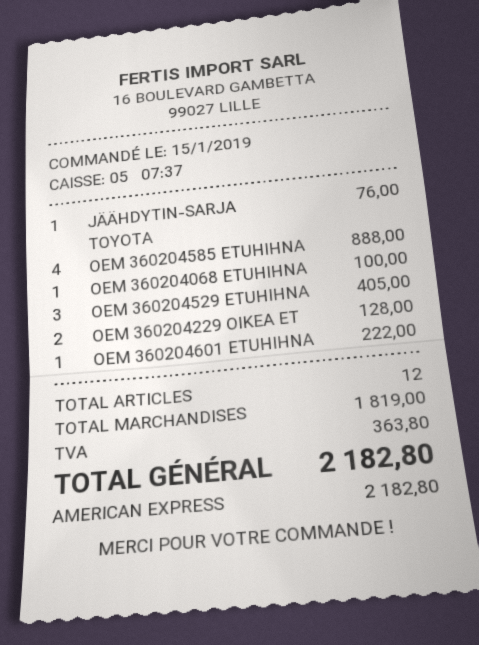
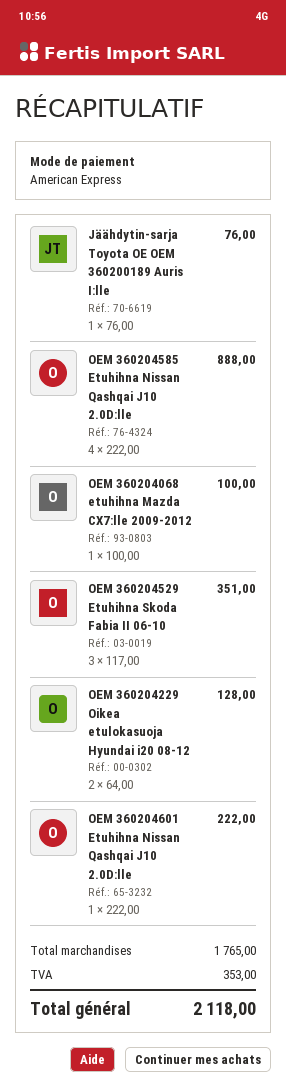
OEM 360204529 ETUHIHNA: 3 for 405.00 -> 3 for 351.00
subtotal: 1819.00 -> 1765.00
tax: 363.80 -> 353.00
total: 2182.80 -> 2118.00

